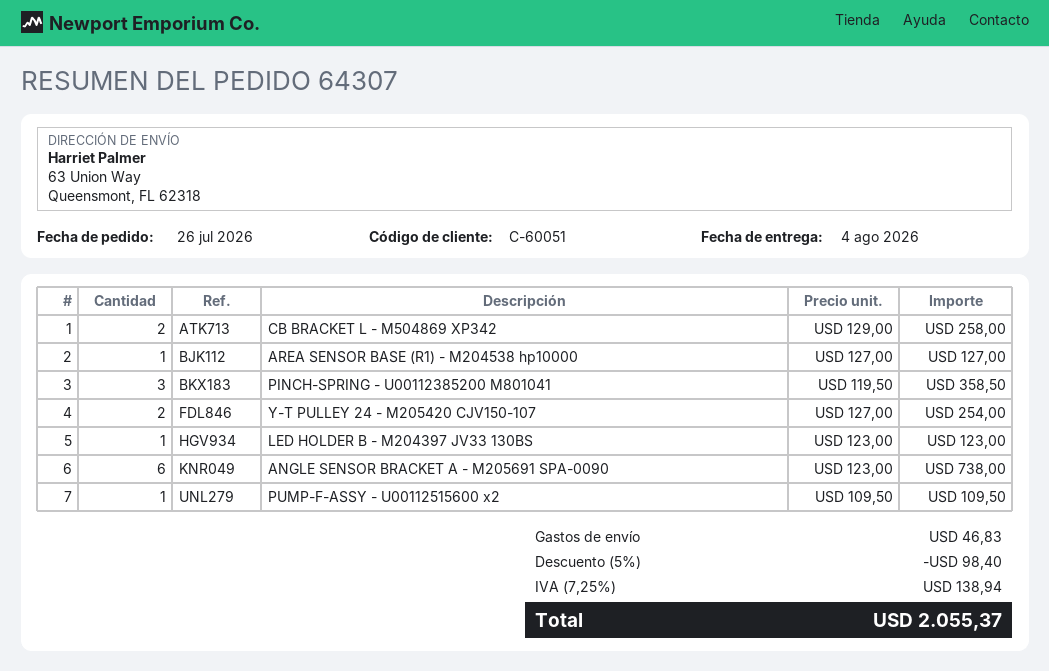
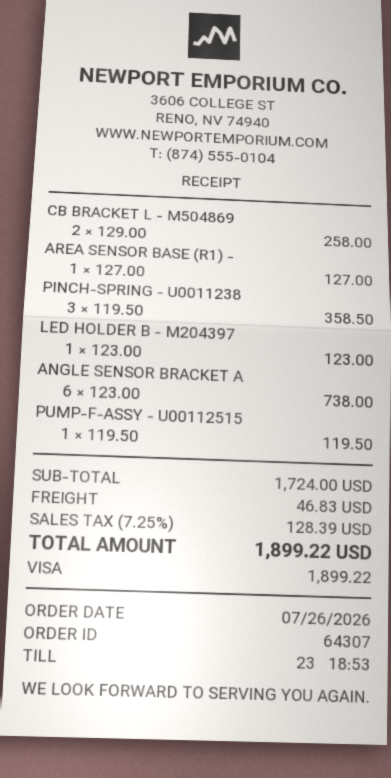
Y-T PULLEY 24 - M205420 CJV150-107: 2 x 127.00 = 254.00 -> none
PUMP-F-ASSY - U00112515600 x2: 1 x 109.50 = 109.50 -> 1 x 119.50 = 119.50
discount: 5% = 98.40 -> none
tax: 7.25% = 138.94 -> 7.25% = 128.39
total: 2055.37 -> 1899.22

